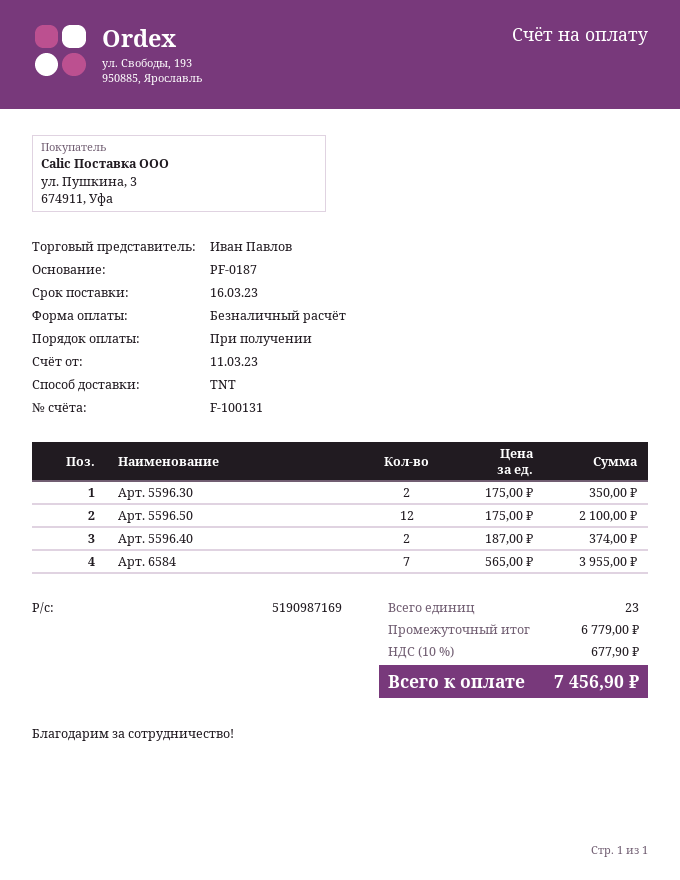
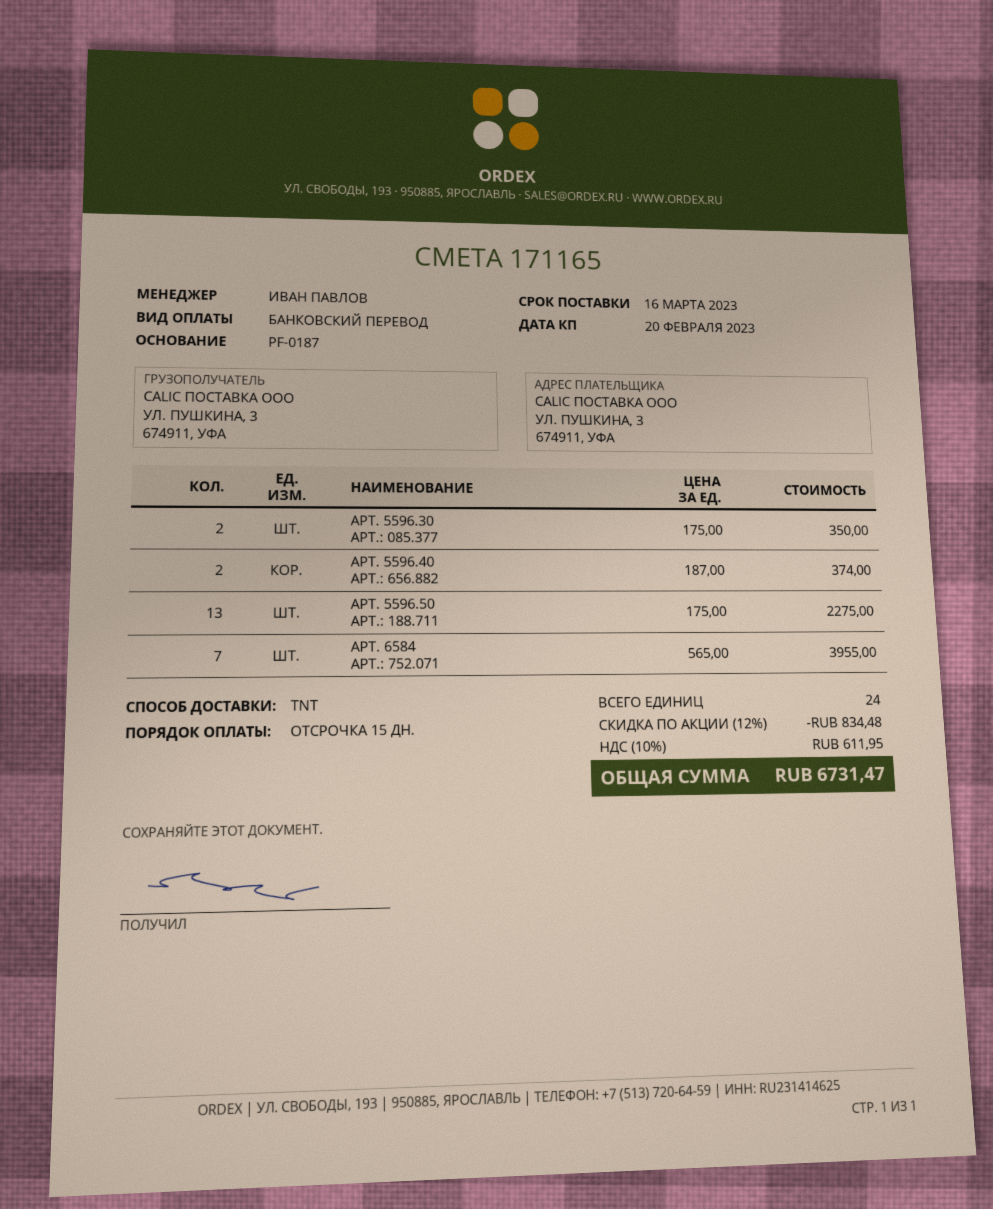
payment terms: on receipt -> 15 days
Арт. 5596.50: 12 x 175.00 = 2100.00 -> 13 x 175.00 = 2275.00
total quantity: 23 -> 24
discount: none -> 12% = 834.48
tax: 10% = 677.90 -> 10% = 611.95
total: 7456.90 -> 6731.47

